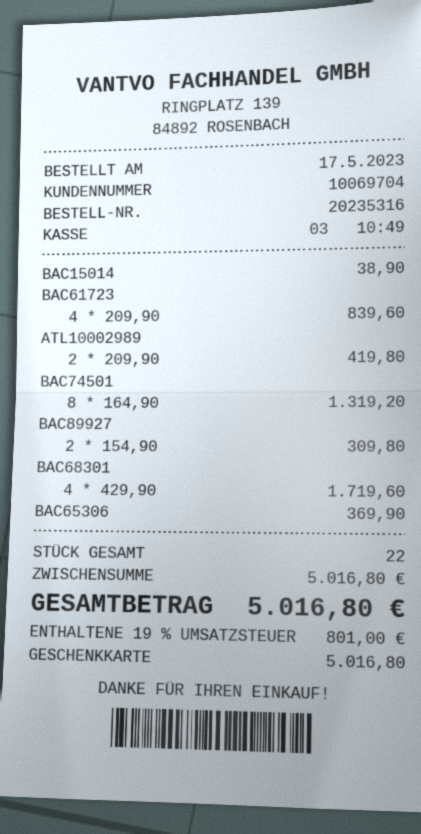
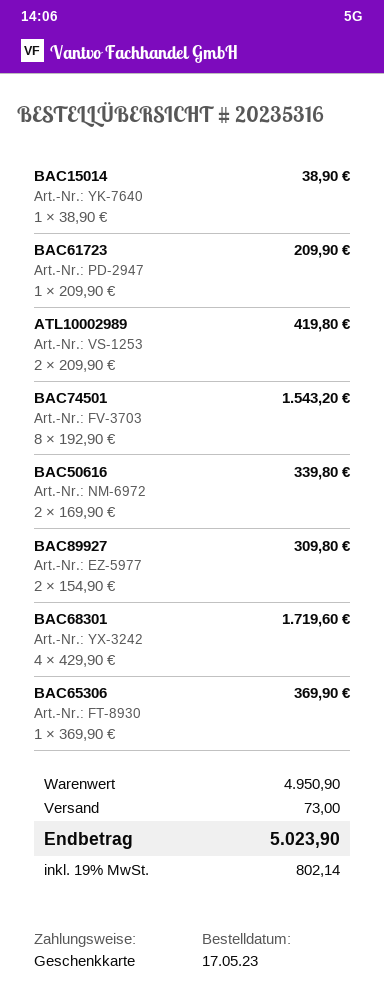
BAC61723: 4 x 209.90 = 839.60 -> 1 x 209.90 = 209.90
BAC74501: 8 x 164.90 = 1319.20 -> 8 x 192.90 = 1543.20
BAC50616: none -> 2 x 169.90 = 339.80
subtotal: 5016.80 -> 4950.90
shipping: none -> 73.00
tax: 19% = 801.00 -> 19% = 802.14
total: 5016.80 -> 5023.90

